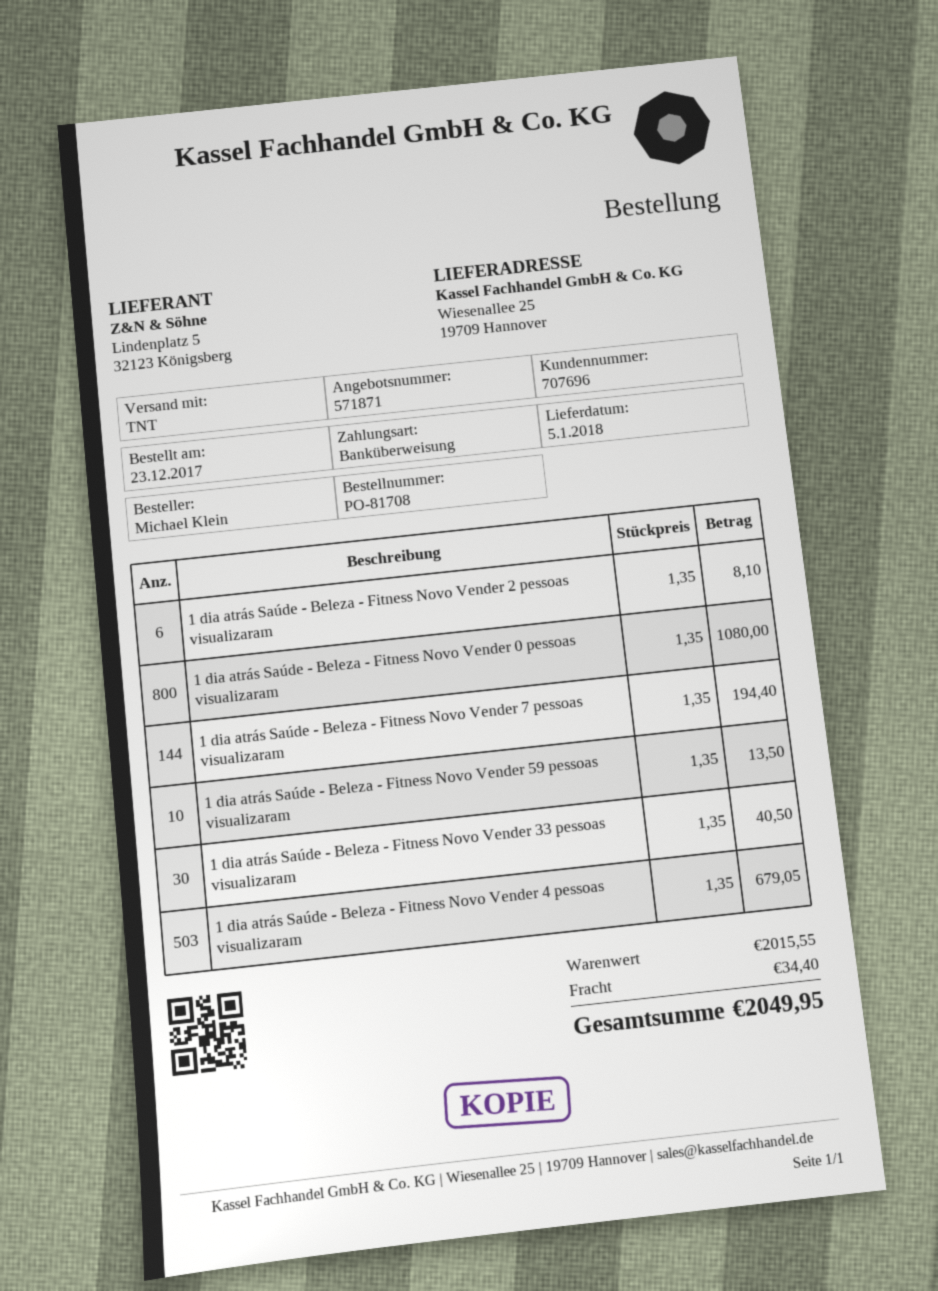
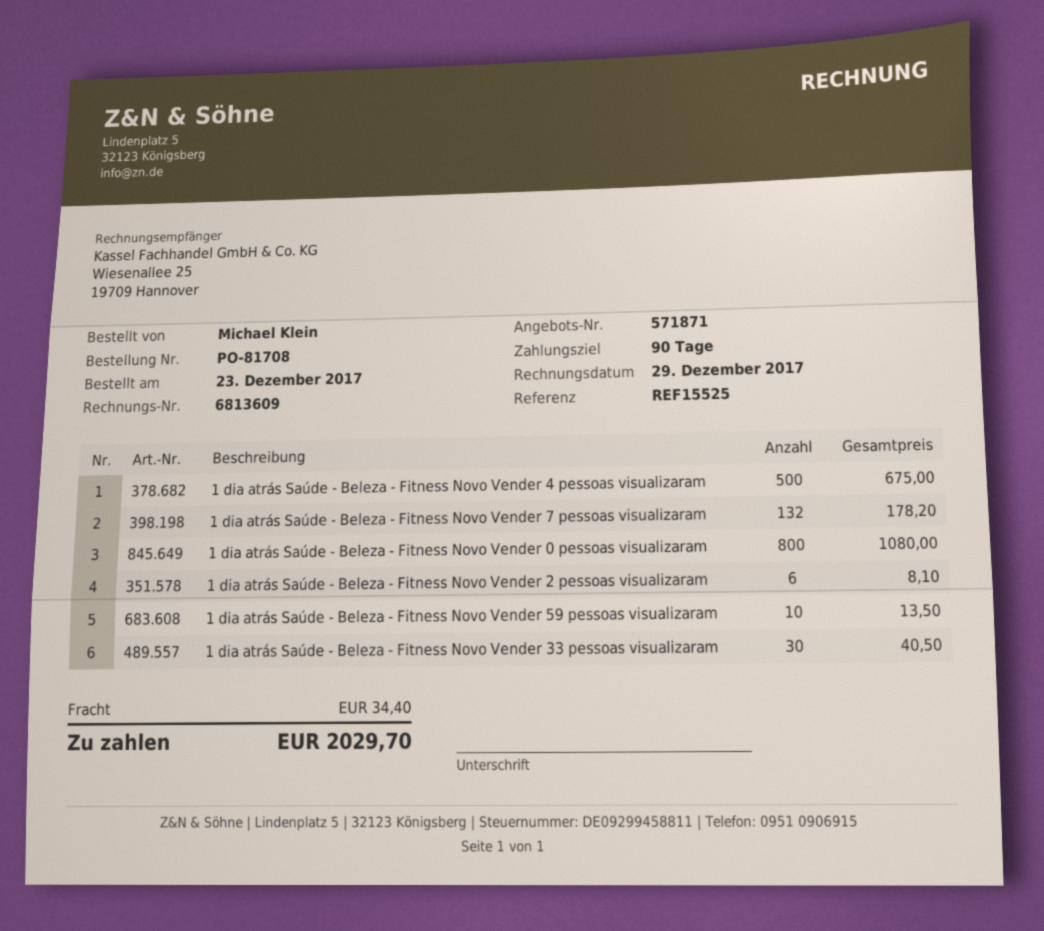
1 dia atrás Saúde - Beleza - Fitness Novo Vender 7 pessoas visualizaram: 144 for 194.40 -> 132 for 178.20
1 dia atrás Saúde - Beleza - Fitness Novo Vender 4 pessoas visualizaram: 503 for 679.05 -> 500 for 675.00
total: 2049.95 -> 2029.70

